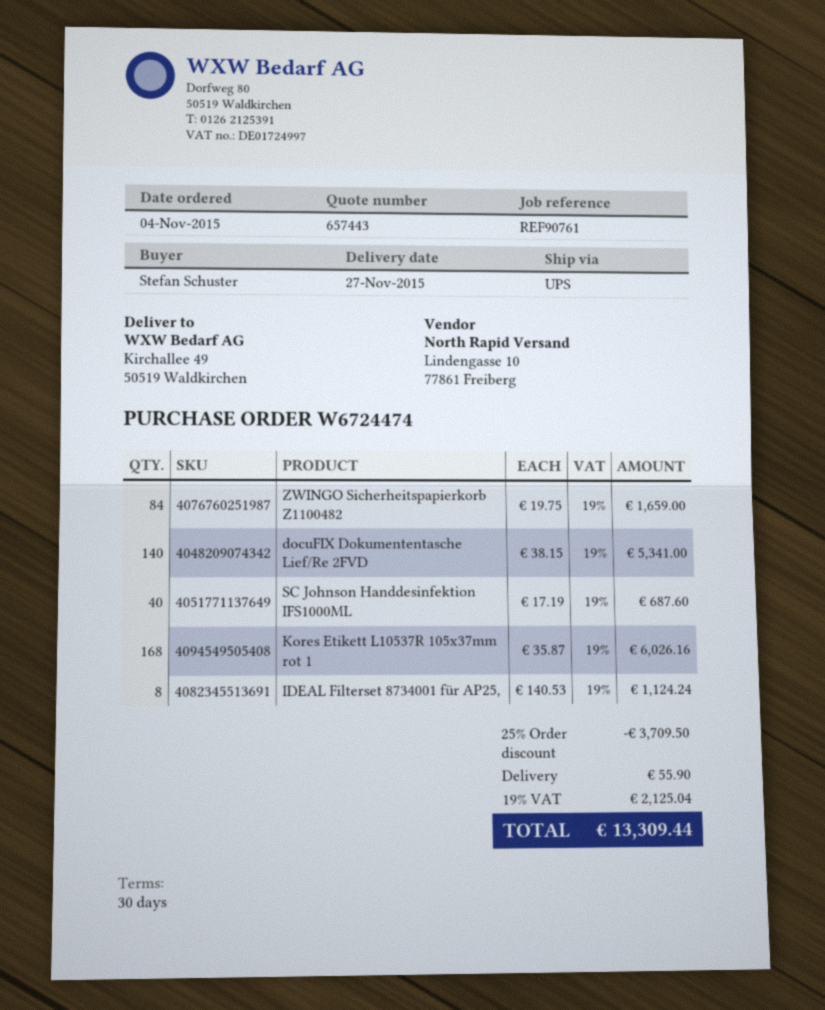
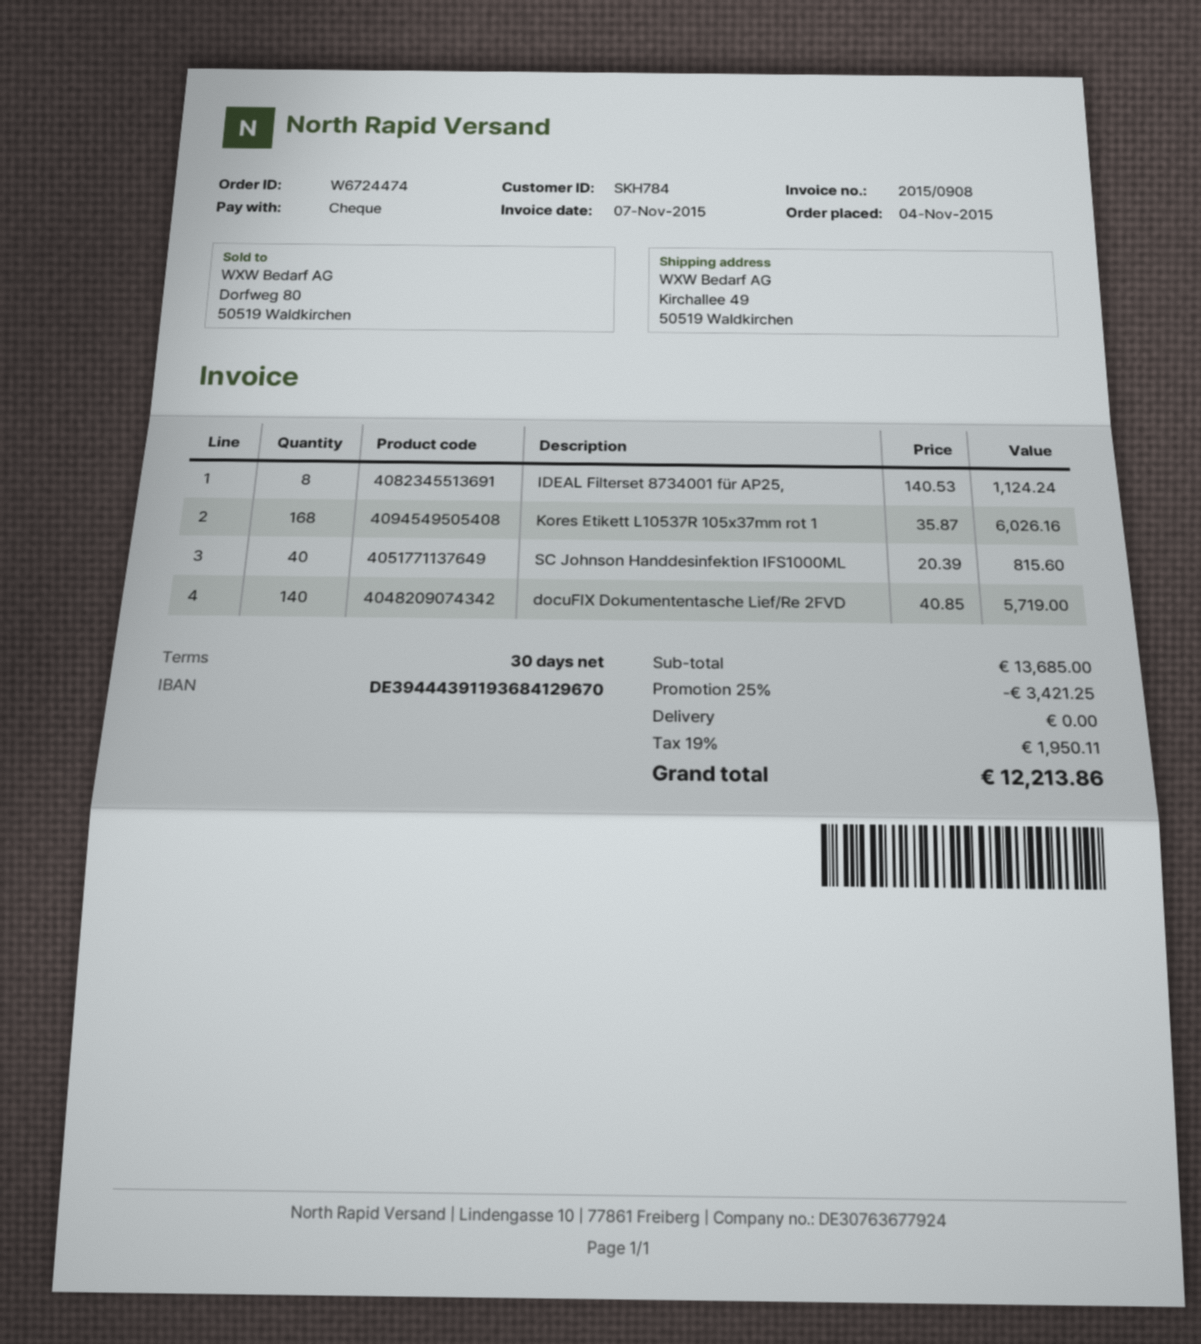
ZWINGO Sicherheitspapierkorb Z1100482: 84 x 19.75 = 1659.00 -> none
docuFIX Dokumententasche Lief/Re 2FVD: 140 x 38.15 = 5341.00 -> 140 x 40.85 = 5719.00
SC Johnson Handdesinfektion IFS1000ML: 40 x 17.19 = 687.60 -> 40 x 20.39 = 815.60
discount: 25% = 3709.50 -> 25% = 3421.25
shipping: 55.90 -> 0.00
tax: 19% = 2125.04 -> 19% = 1950.11
total: 13309.44 -> 12213.86

